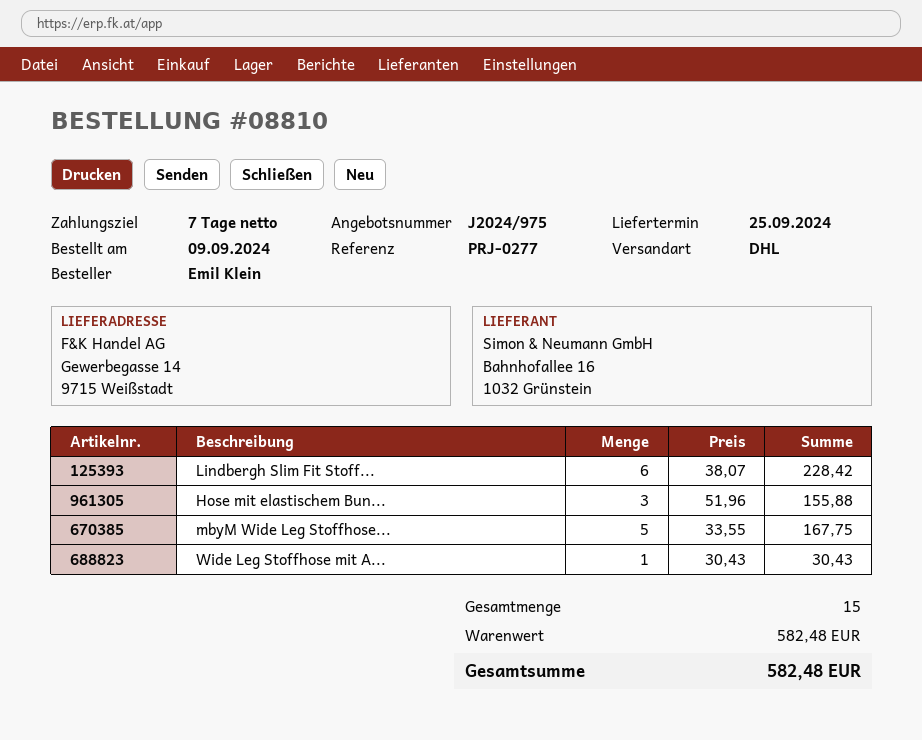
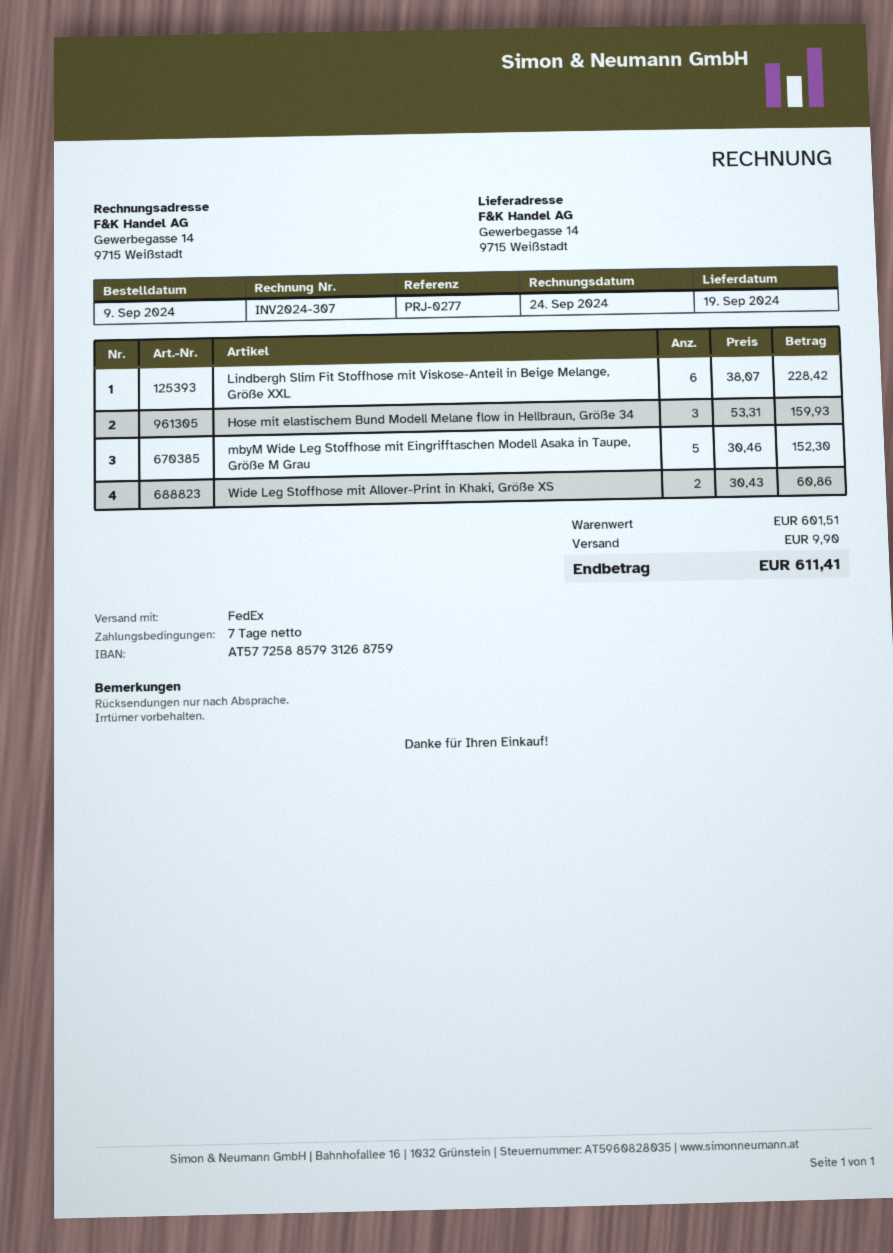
delivery date: 2024-09-25 -> 2024-09-19
shipping method: DHL -> FedEx
Hose mit elastischem Bun...: 3 x 51.96 = 155.88 -> 3 x 53.31 = 159.93
mbyM Wide Leg Stoffhose...: 5 x 33.55 = 167.75 -> 5 x 30.46 = 152.30
Wide Leg Stoffhose mit A...: 1 x 30.43 = 30.43 -> 2 x 30.43 = 60.86
subtotal: 582.48 -> 601.51
shipping: none -> 9.90
total: 582.48 -> 611.41

